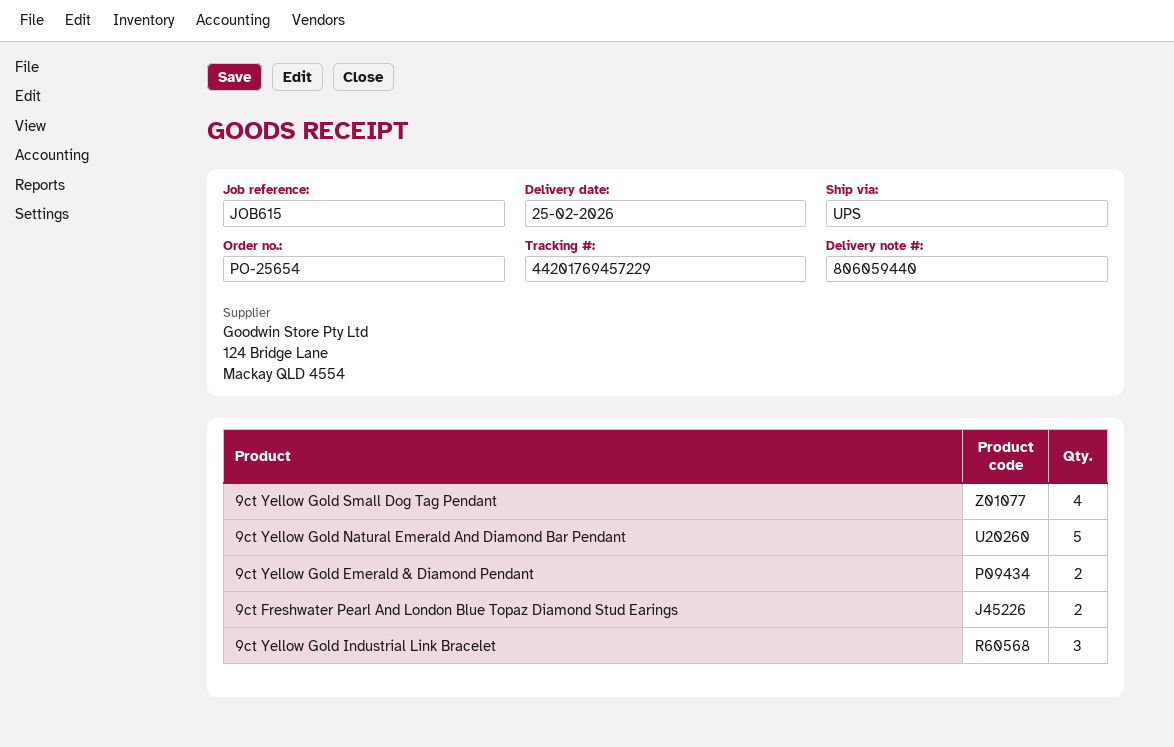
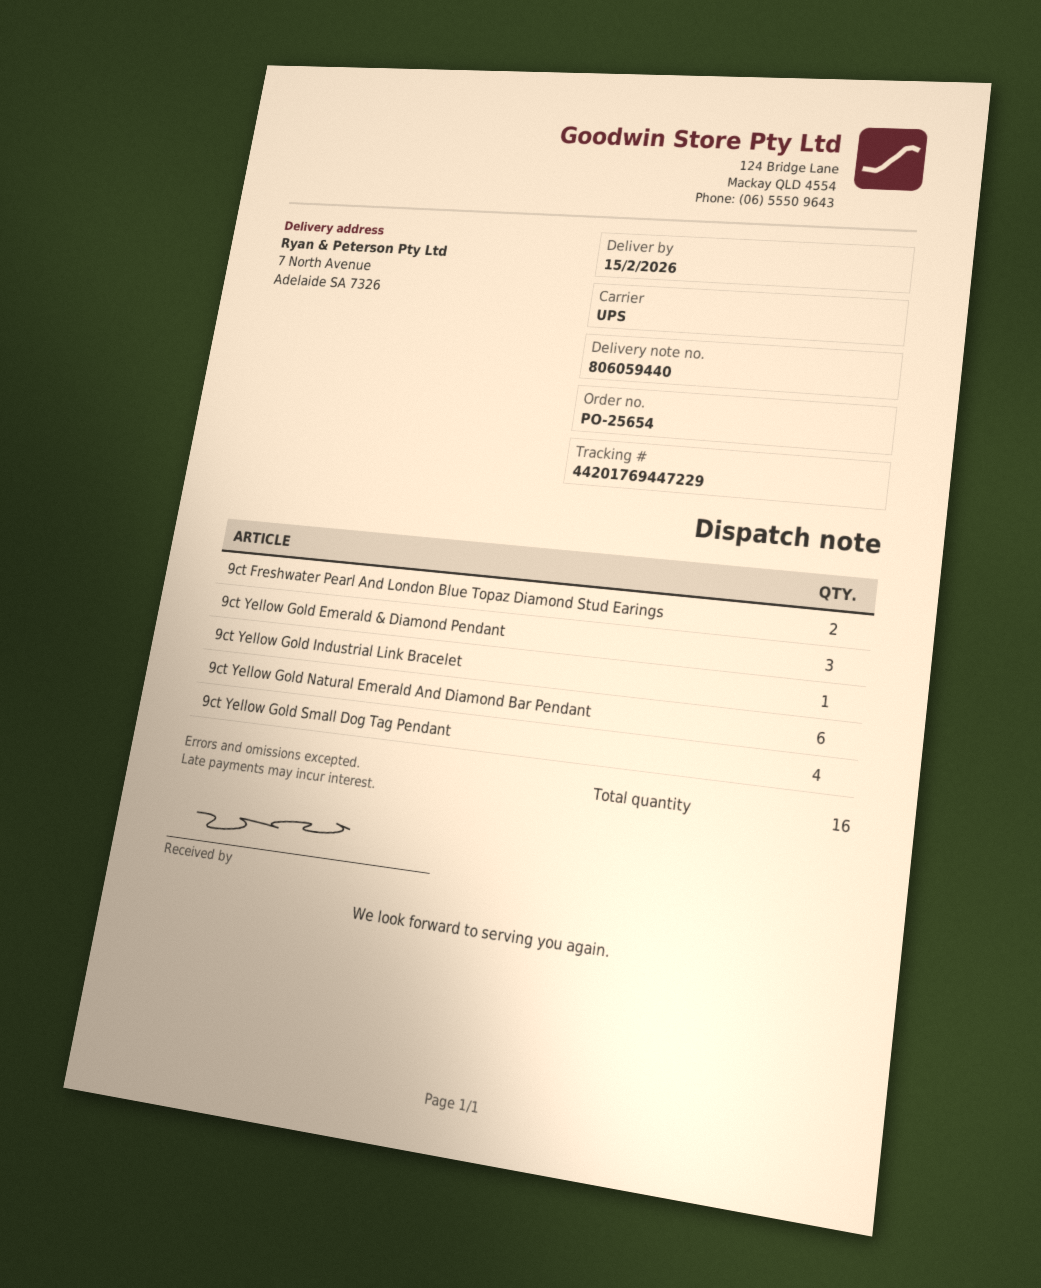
delivery date: 2026-02-25 -> 2026-02-15
tracking number: 44201769457229 -> 44201769447229
9ct Yellow Gold Natural Emerald And Diamond Bar Pendant: 5 -> 6
9ct Yellow Gold Emerald & Diamond Pendant: 2 -> 3
9ct Yellow Gold Industrial Link Bracelet: 3 -> 1

